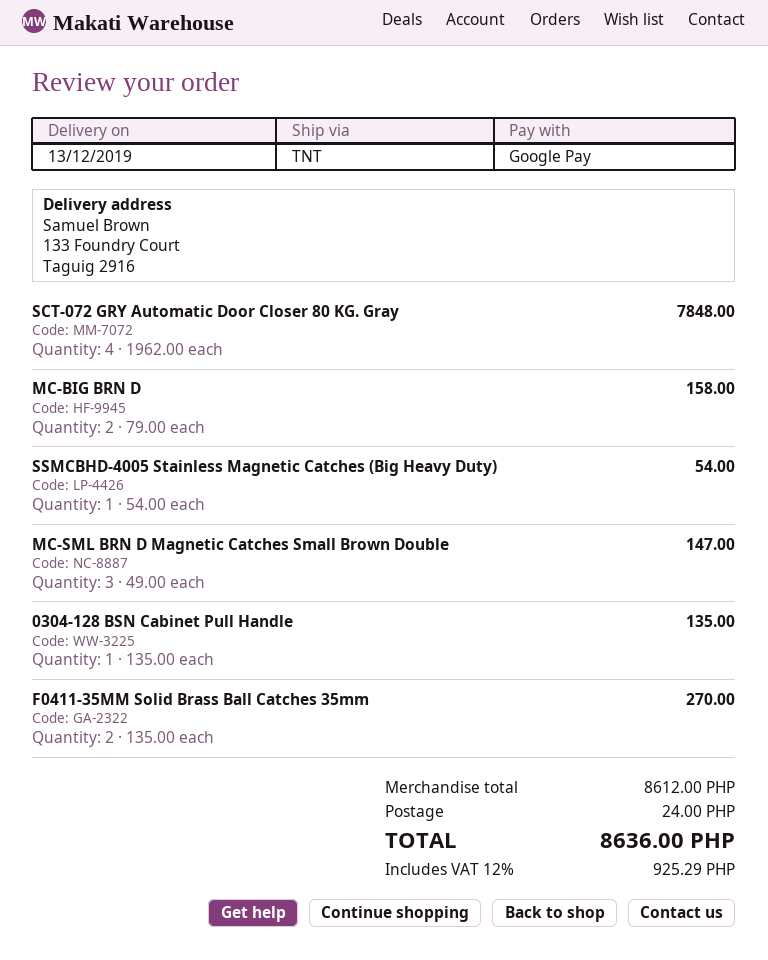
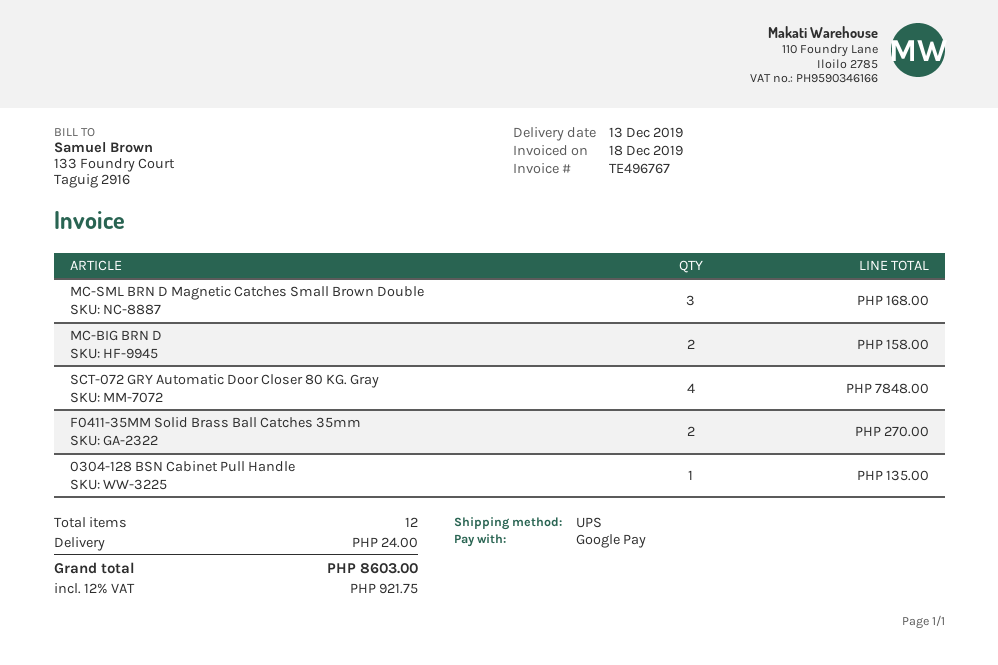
shipping method: TNT -> UPS
SSMCBHD-4005 Stainless Magnetic Catches (Big Heavy Duty): 1 for 54.00 -> none
MC-SML BRN D Magnetic Catches Small Brown Double: 3 for 147.00 -> 3 for 168.00
tax: 12% = 925.29 -> 12% = 921.75
total: 8636.00 -> 8603.00

